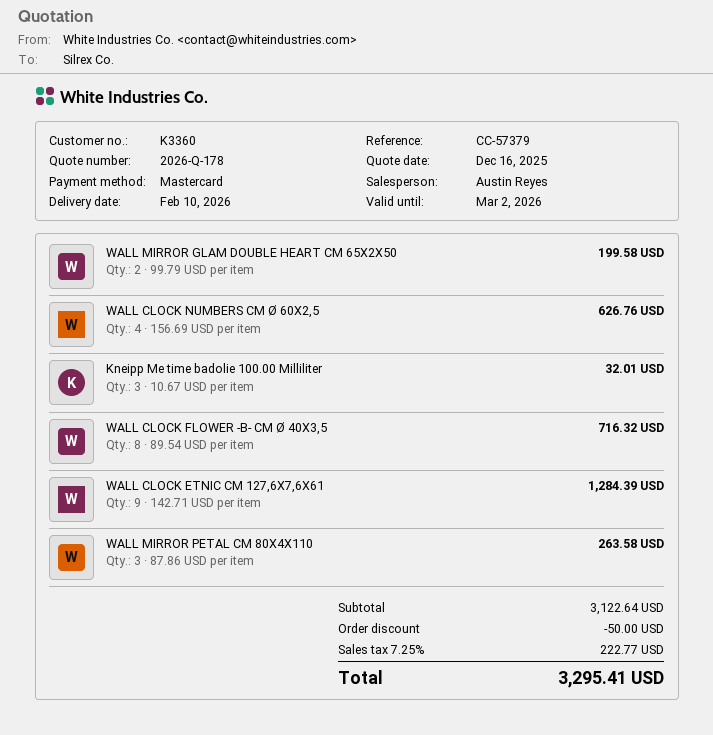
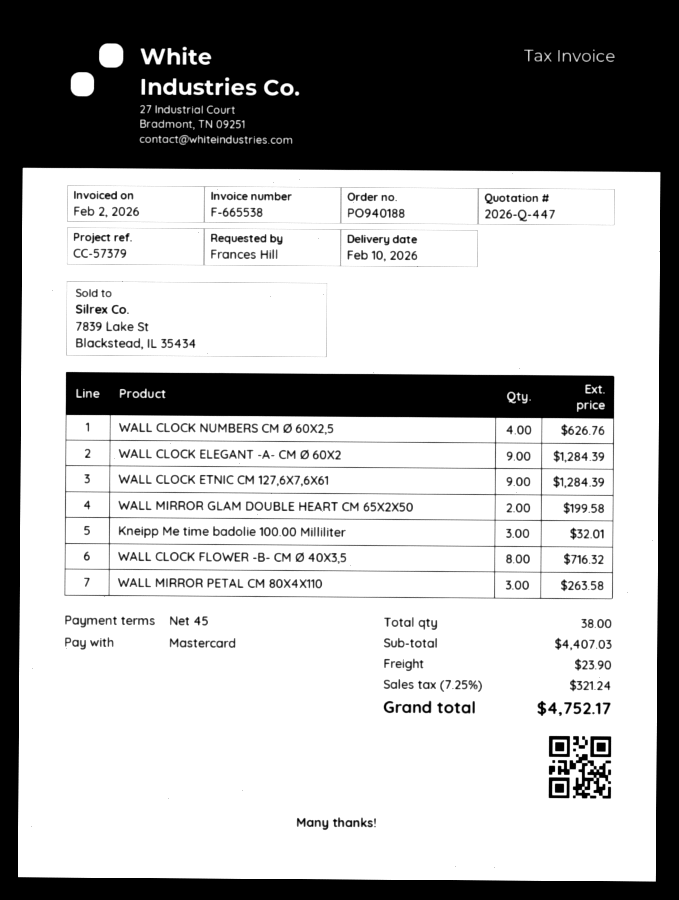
quote number: 2026-Q-178 -> 2026-Q-447
WALL CLOCK ELEGANT -A- CM Ø 60X2: none -> 9 for 1284.39
subtotal: 3122.64 -> 4407.03
discount: 50.00 -> none
shipping: none -> 23.90
tax: 7.25% = 222.77 -> 7.25% = 321.24
total: 3295.41 -> 4752.17

